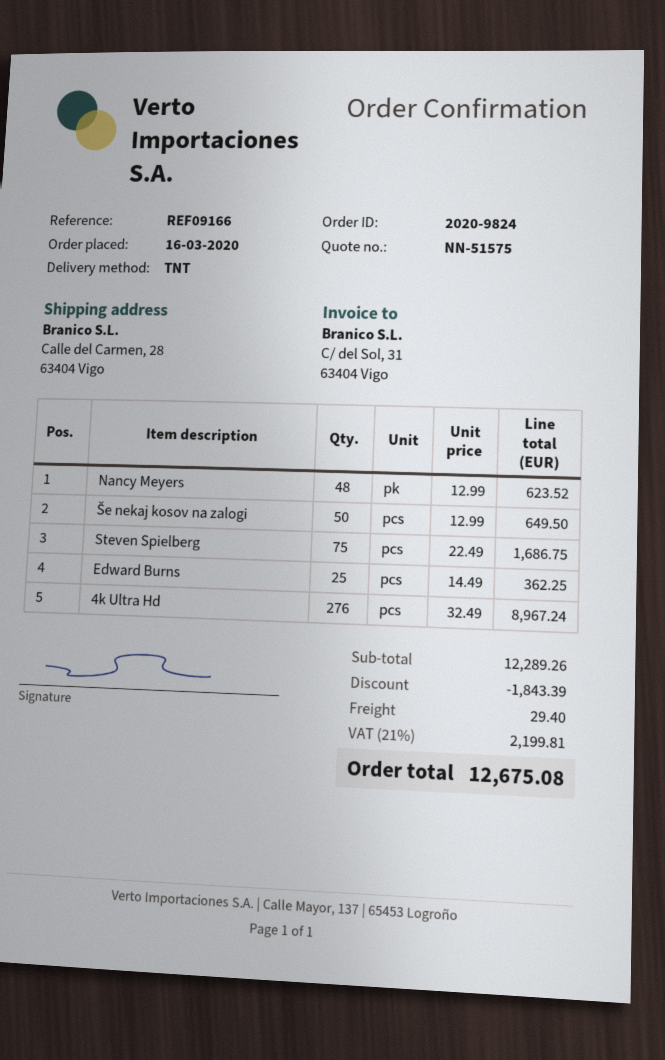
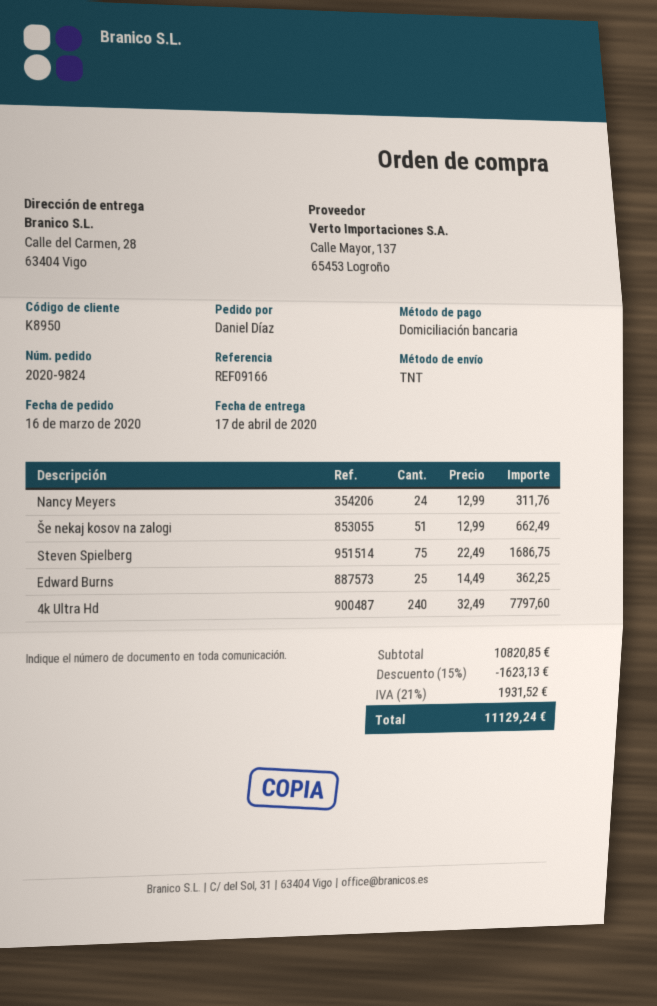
Nancy Meyers: 48 x 12.99 = 623.52 -> 24 x 12.99 = 311.76
Še nekaj kosov na zalogi: 50 x 12.99 = 649.50 -> 51 x 12.99 = 662.49
4k Ultra Hd: 276 x 32.49 = 8967.24 -> 240 x 32.49 = 7797.60
subtotal: 12289.26 -> 10820.85
discount: 1843.39 -> 1623.13
shipping: 29.40 -> none
tax: 21% = 2199.81 -> 21% = 1931.52
total: 12675.08 -> 11129.24

